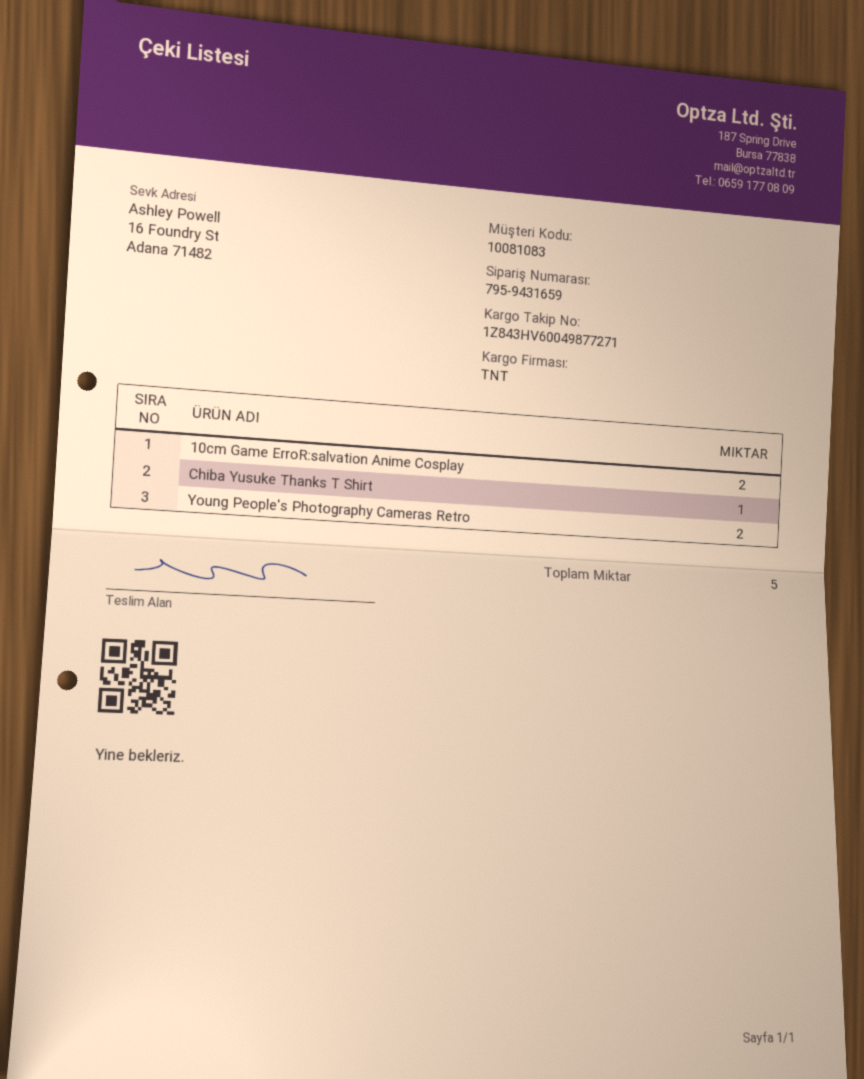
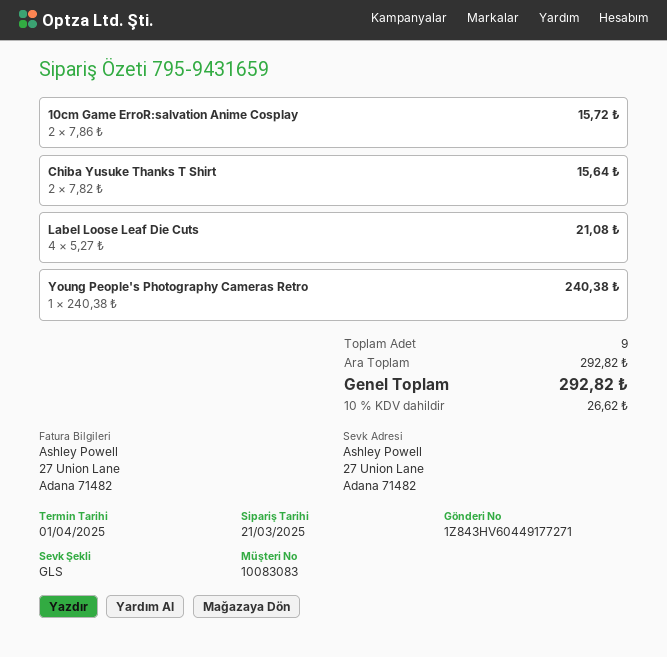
customer number: 10081083 -> 10083083
shipping method: TNT -> GLS
tracking number: 1Z843HV60049877271 -> 1Z843HV60449177271
ship to: 16 Foundry St, Adana 71482 -> 27 Union Lane, Adana 71482
Chiba Yusuke Thanks T Shirt: 1 -> 2
Young People's Photography Cameras Retro: 2 -> 1
Label Loose Leaf Die Cuts: none -> 4
total quantity: 5 -> 9

